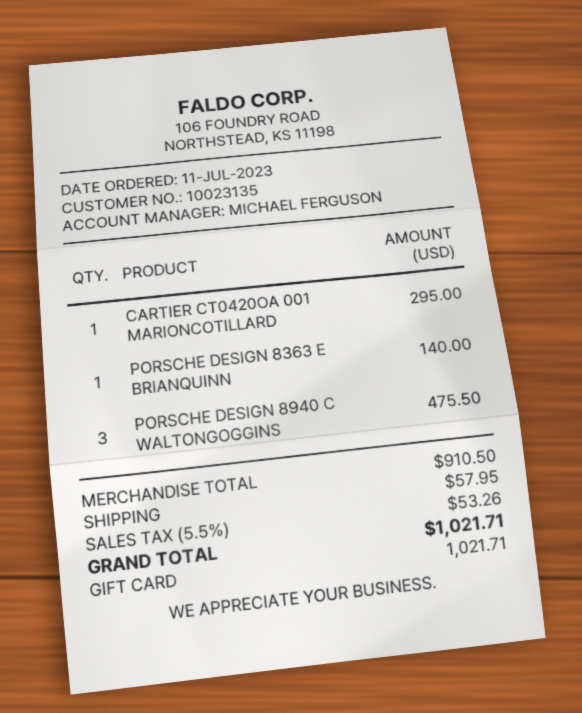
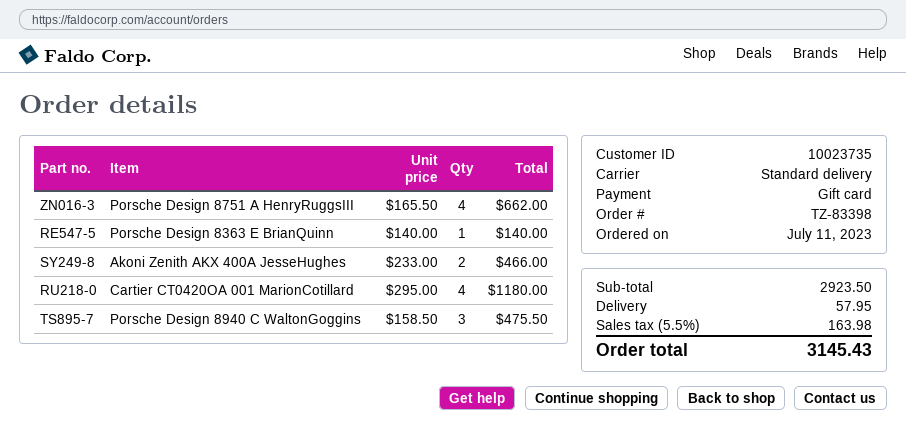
customer number: 10023135 -> 10023735
CARTIER CT0420OA 001 MARIONCOTILLARD: 1 for 295.00 -> 4 for 1180.00
Porsche Design 8751 A HenryRuggsIII: none -> 4 for 662.00
Akoni Zenith AKX 400A JesseHughes: none -> 2 for 466.00
subtotal: 910.50 -> 2923.50
tax: 5.5% = 53.26 -> 5.5% = 163.98
total: 1021.71 -> 3145.43

